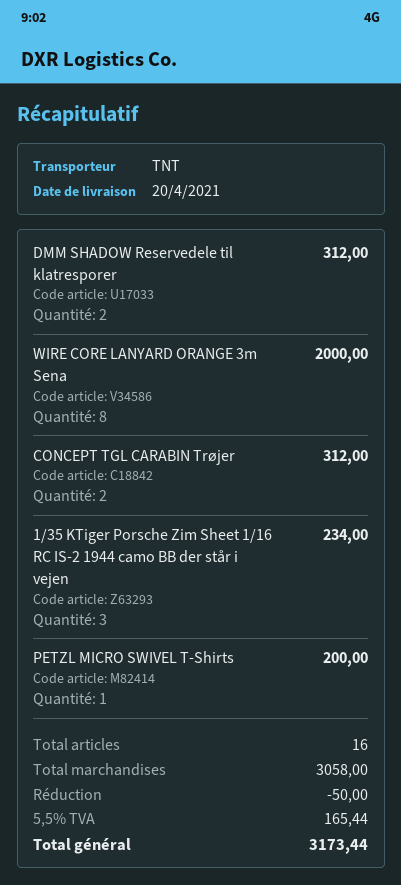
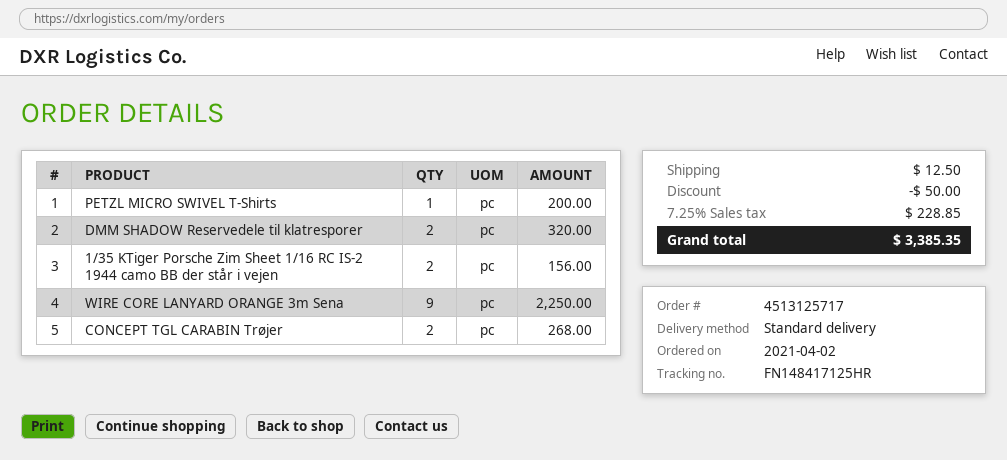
shipping method: TNT -> standard
DMM SHADOW Reservedele til klatresporer: 2 for 312.00 -> 2 for 320.00
WIRE CORE LANYARD ORANGE 3m Sena: 8 for 2000.00 -> 9 for 2250.00
CONCEPT TGL CARABIN Trøjer: 2 for 312.00 -> 2 for 268.00
1/35 KTiger Porsche Zim Sheet 1/16 RC IS-2 1944 camo BB der står i vejen: 3 for 234.00 -> 2 for 156.00
shipping: none -> 12.50
tax: 5.5% = 165.44 -> 7.25% = 228.85
total: 3173.44 -> 3385.35

